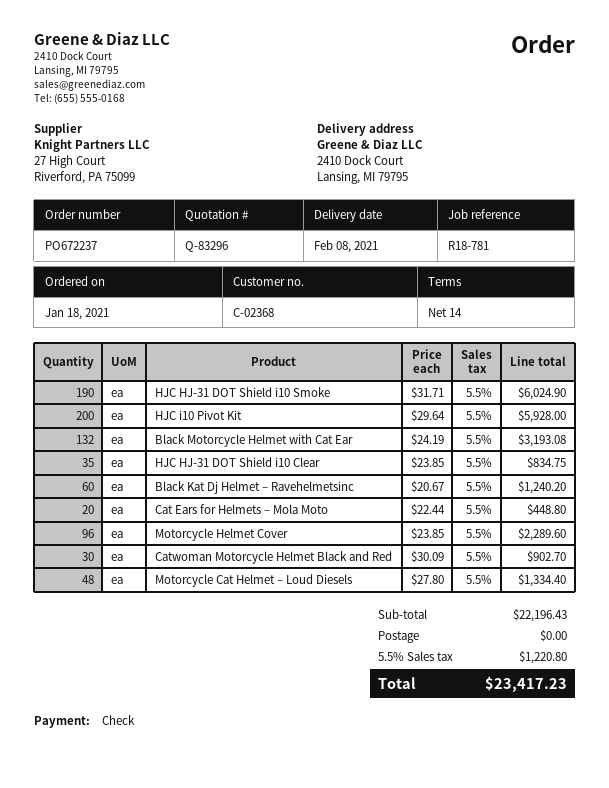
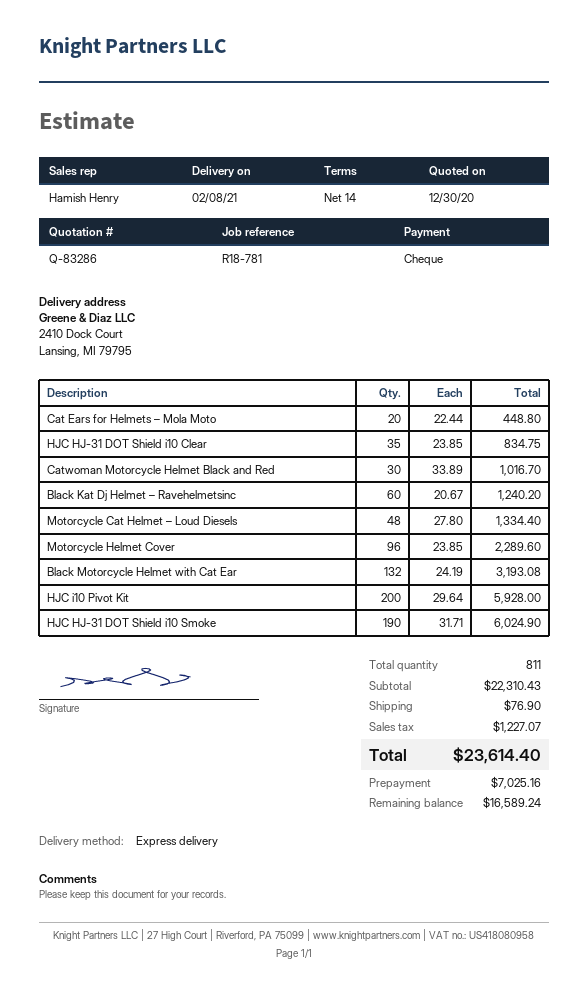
quote number: Q-83296 -> Q-83286
Catwoman Motorcycle Helmet Black and Red: 30 x 30.09 = 902.70 -> 30 x 33.89 = 1016.70
subtotal: 22196.43 -> 22310.43
shipping: 0.00 -> 76.90
tax: 1220.80 -> 1227.07
total: 23417.23 -> 23614.40

